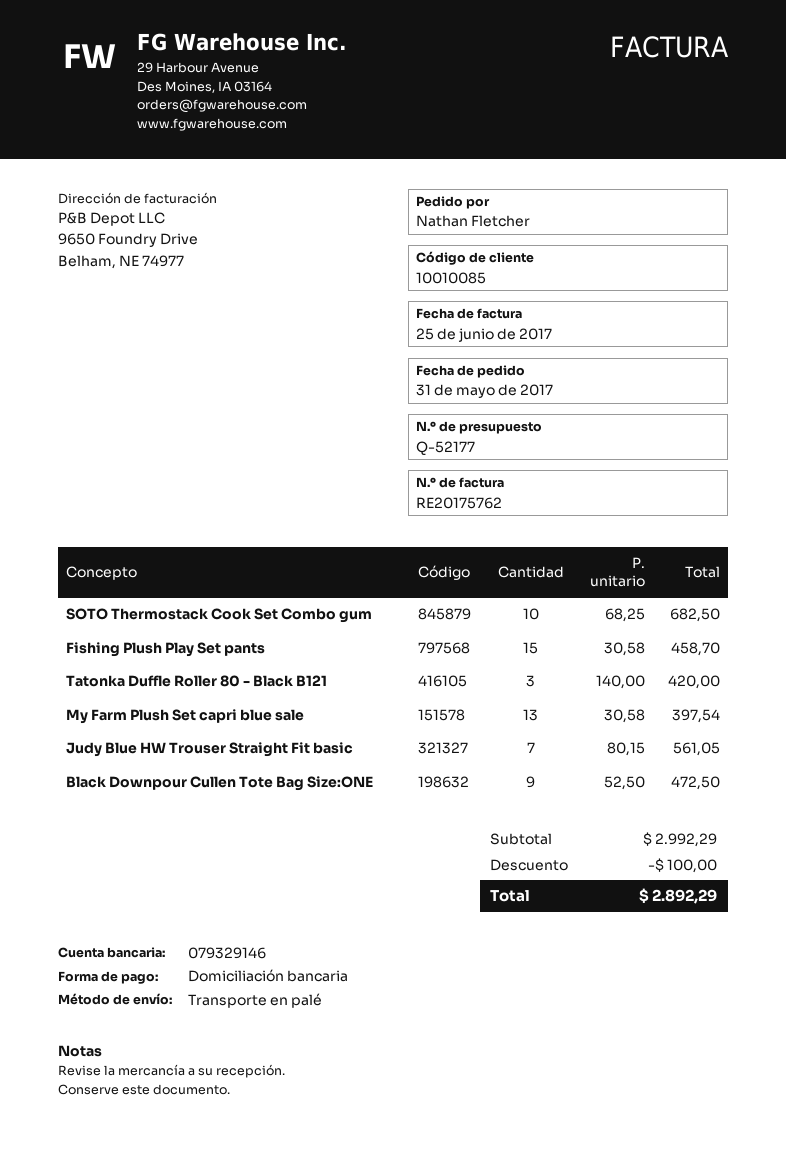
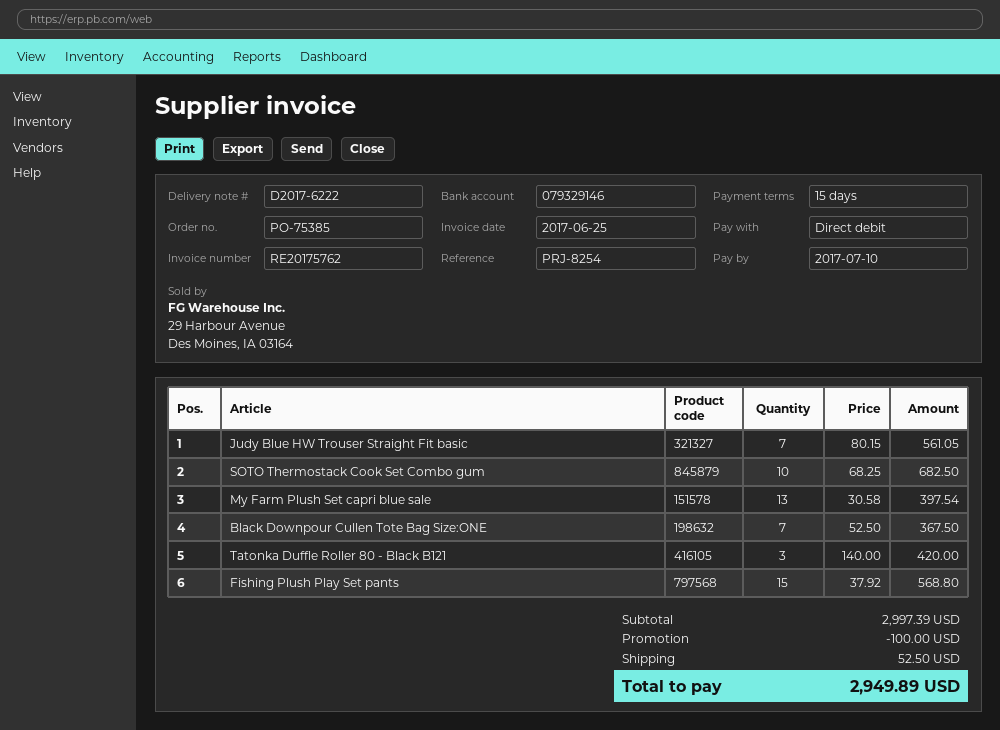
Fishing Plush Play Set pants: 15 x 30.58 = 458.70 -> 15 x 37.92 = 568.80
Black Downpour Cullen Tote Bag Size:ONE: 9 x 52.50 = 472.50 -> 7 x 52.50 = 367.50
subtotal: 2992.29 -> 2997.39
shipping: none -> 52.50
total: 2892.29 -> 2949.89

